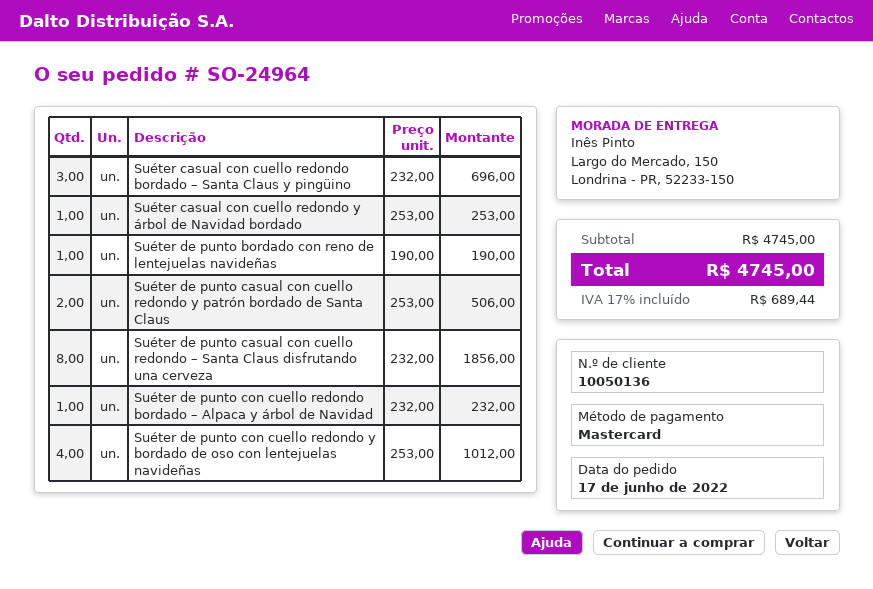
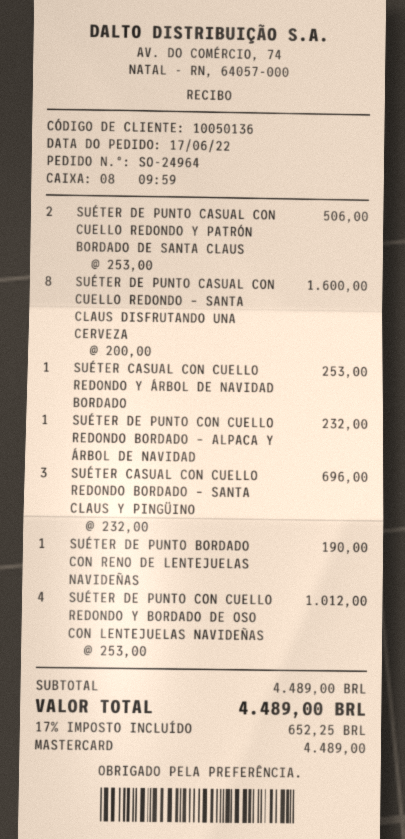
Suéter de punto casual con cuello redondo – Santa Claus disfrutando una cerveza: 8 x 232.00 = 1856.00 -> 8 x 200.00 = 1600.00
subtotal: 4745.00 -> 4489.00
tax: 17% = 689.44 -> 17% = 652.25
total: 4745.00 -> 4489.00

